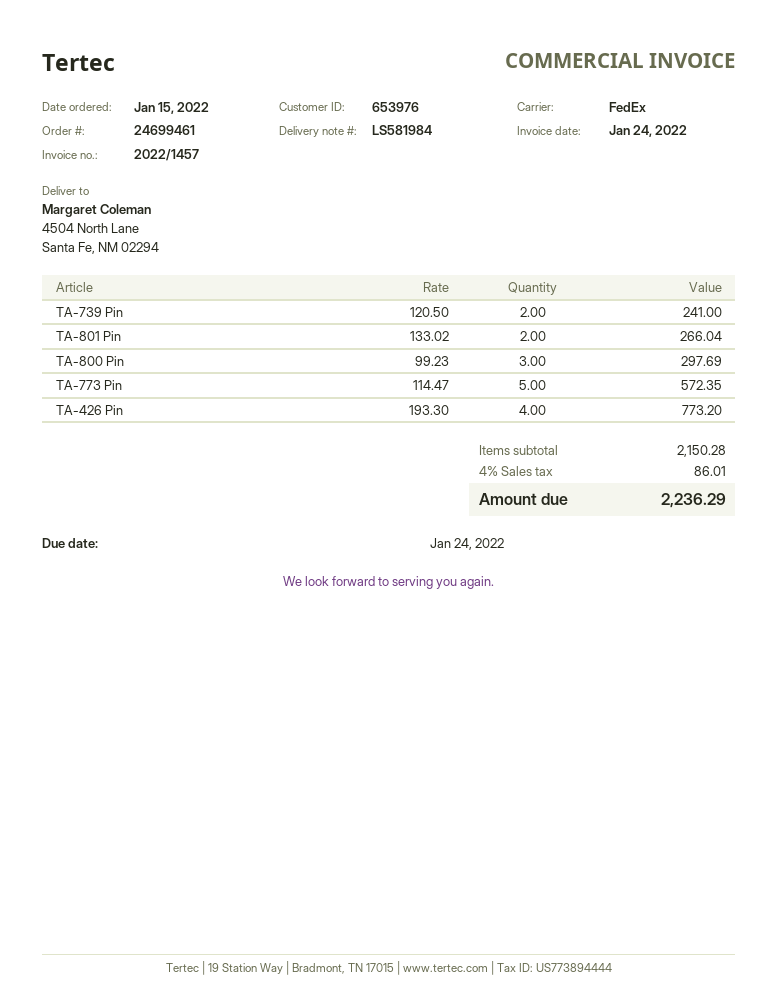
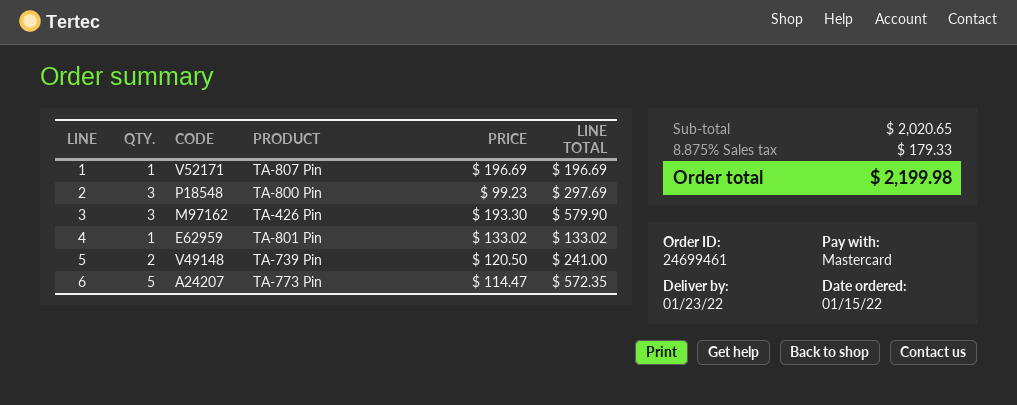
TA-801 Pin: 2 x 133.02 = 266.04 -> 1 x 133.02 = 133.02
TA-426 Pin: 4 x 193.30 = 773.20 -> 3 x 193.30 = 579.90
TA-807 Pin: none -> 1 x 196.69 = 196.69
subtotal: 2150.28 -> 2020.65
tax: 4% = 86.01 -> 8.875% = 179.33
total: 2236.29 -> 2199.98

